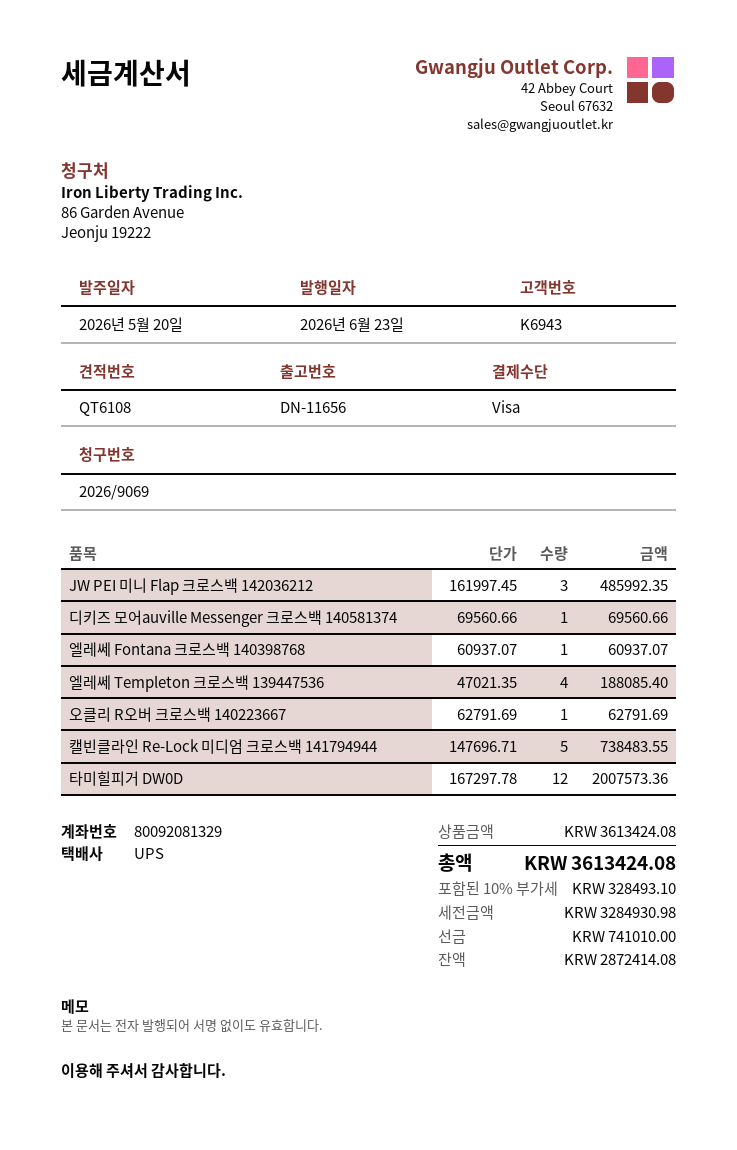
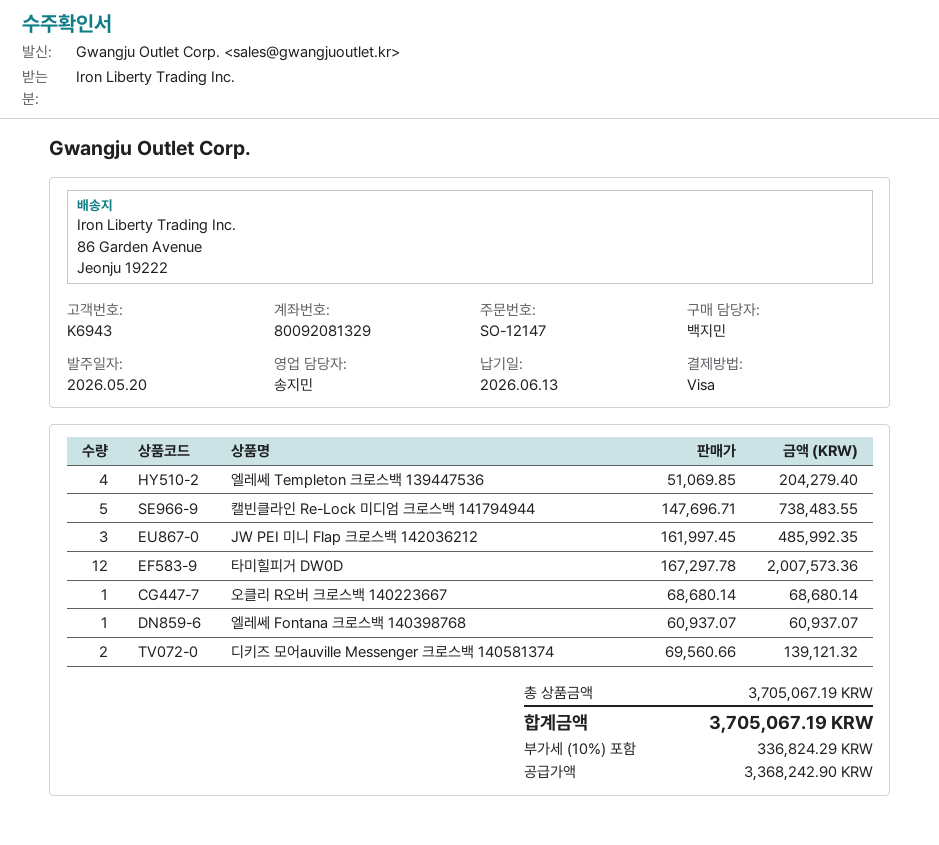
디키즈 모어auville Messenger 크로스백 140581374: 1 x 69560.66 = 69560.66 -> 2 x 69560.66 = 139121.32
엘레쎄 Templeton 크로스백 139447536: 4 x 47021.35 = 188085.40 -> 4 x 51069.85 = 204279.40
오클리 R오버 크로스백 140223667: 1 x 62791.69 = 62791.69 -> 1 x 68680.14 = 68680.14
subtotal: 3613424.08 -> 3705067.19
net: 3284930.98 -> 3368242.90
tax: 10% = 328493.10 -> 10% = 336824.29
total: 3613424.08 -> 3705067.19

